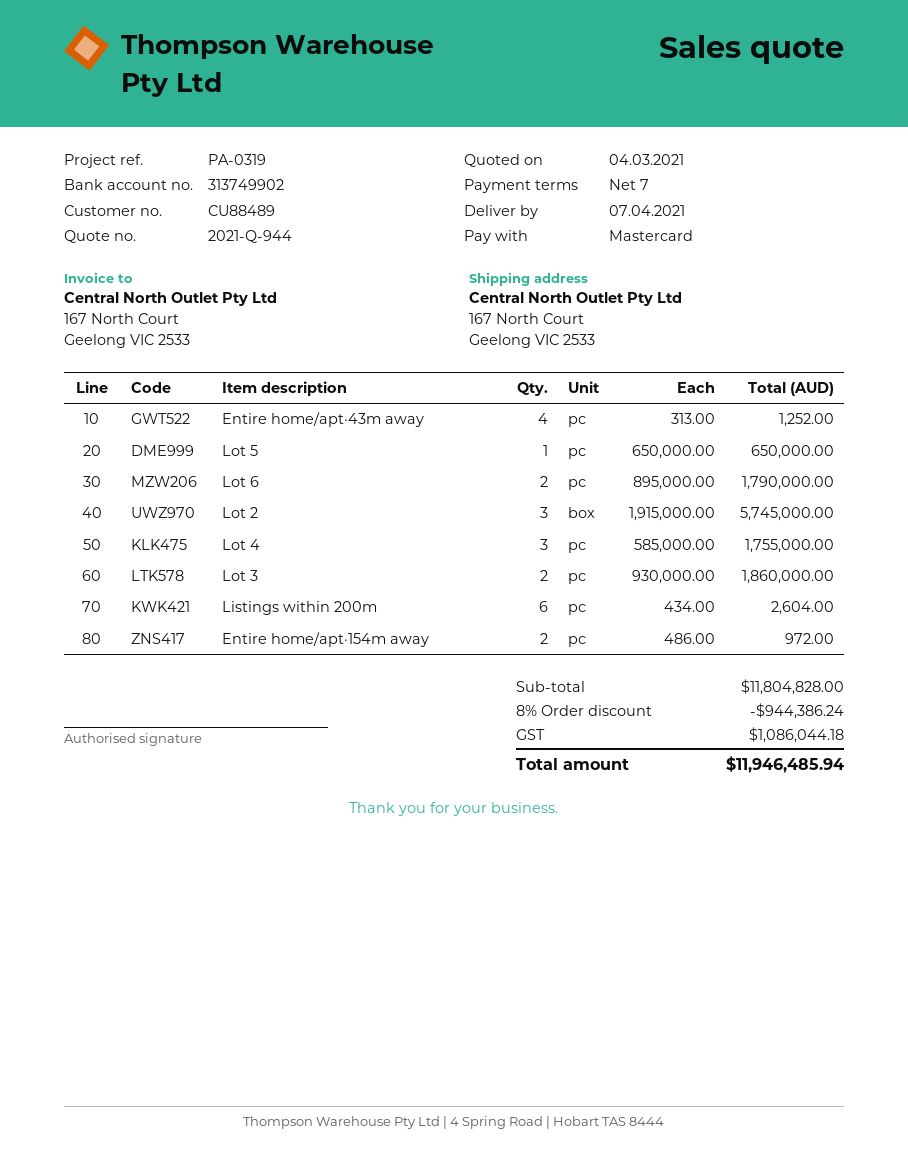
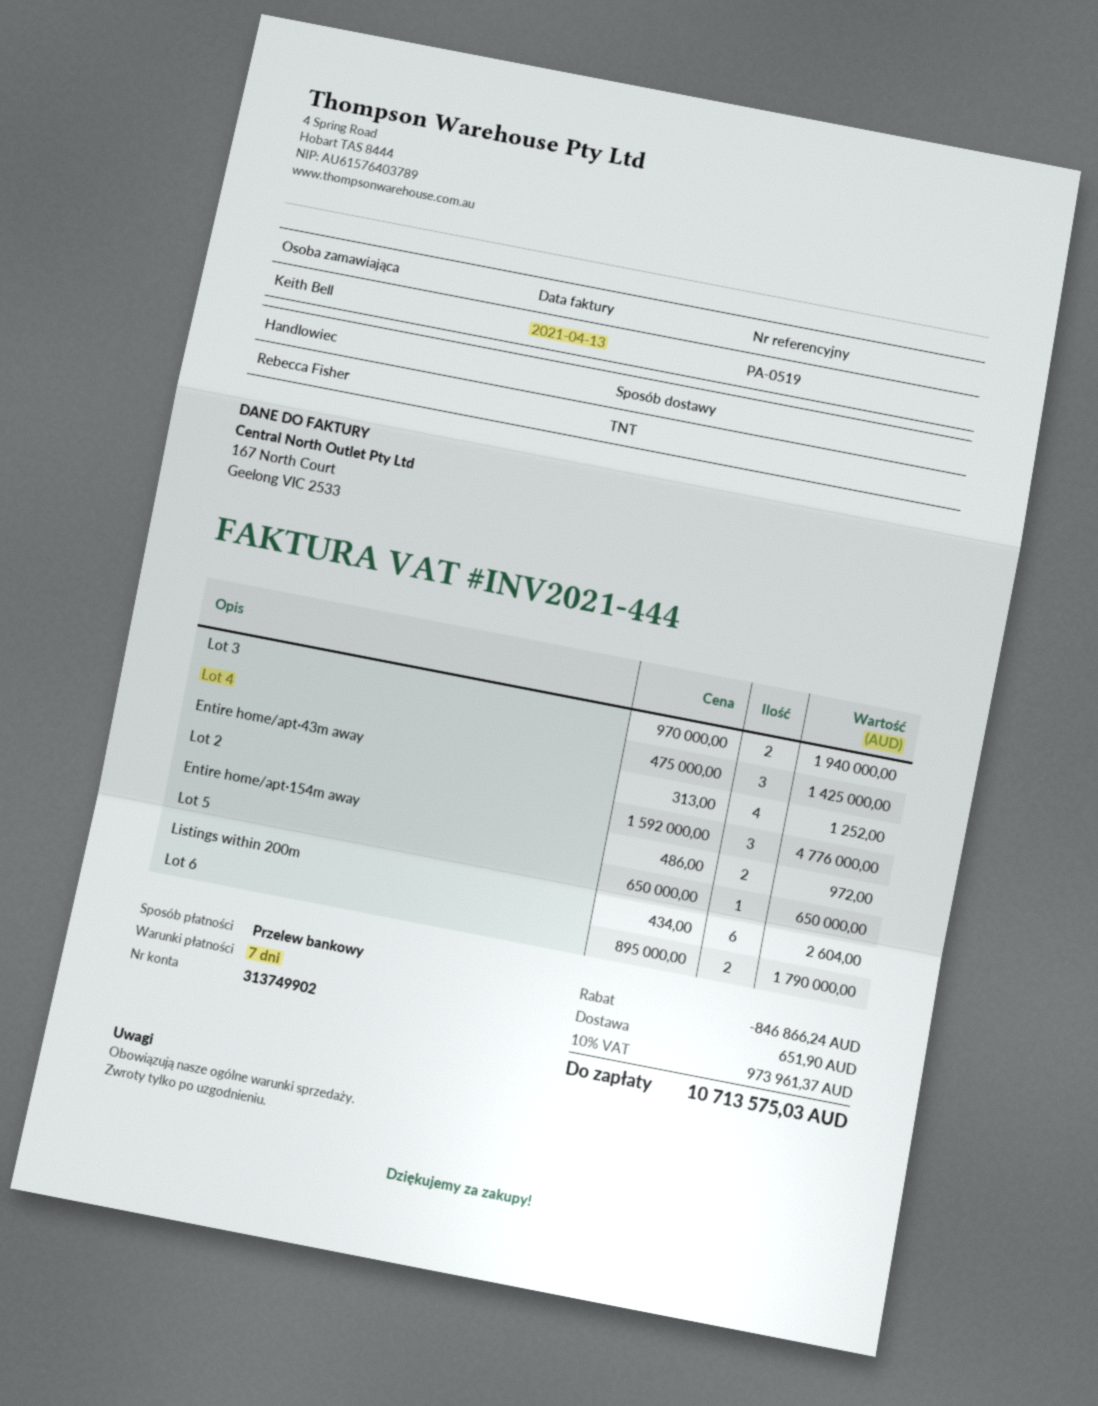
reference: PA-0319 -> PA-0519
payment method: Mastercard -> bank transfer
Lot 2: 3 x 1915000.00 = 5745000.00 -> 3 x 1592000.00 = 4776000.00
Lot 4: 3 x 585000.00 = 1755000.00 -> 3 x 475000.00 = 1425000.00
Lot 3: 2 x 930000.00 = 1860000.00 -> 2 x 970000.00 = 1940000.00
discount: 944386.24 -> 846866.24
shipping: none -> 651.90
tax: 1086044.18 -> 973961.37
total: 11946485.94 -> 10713575.03

